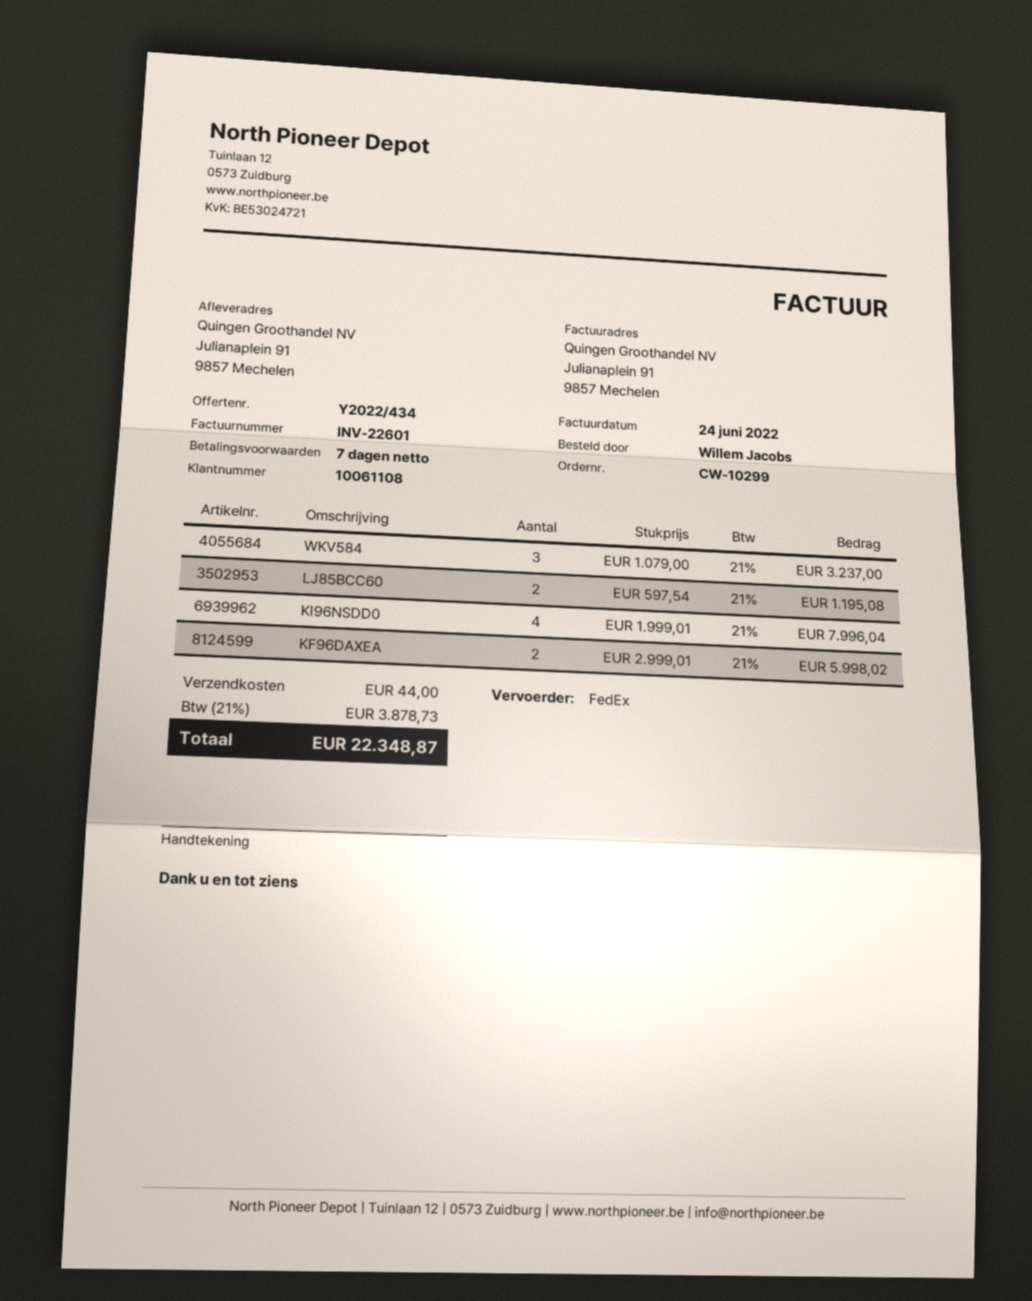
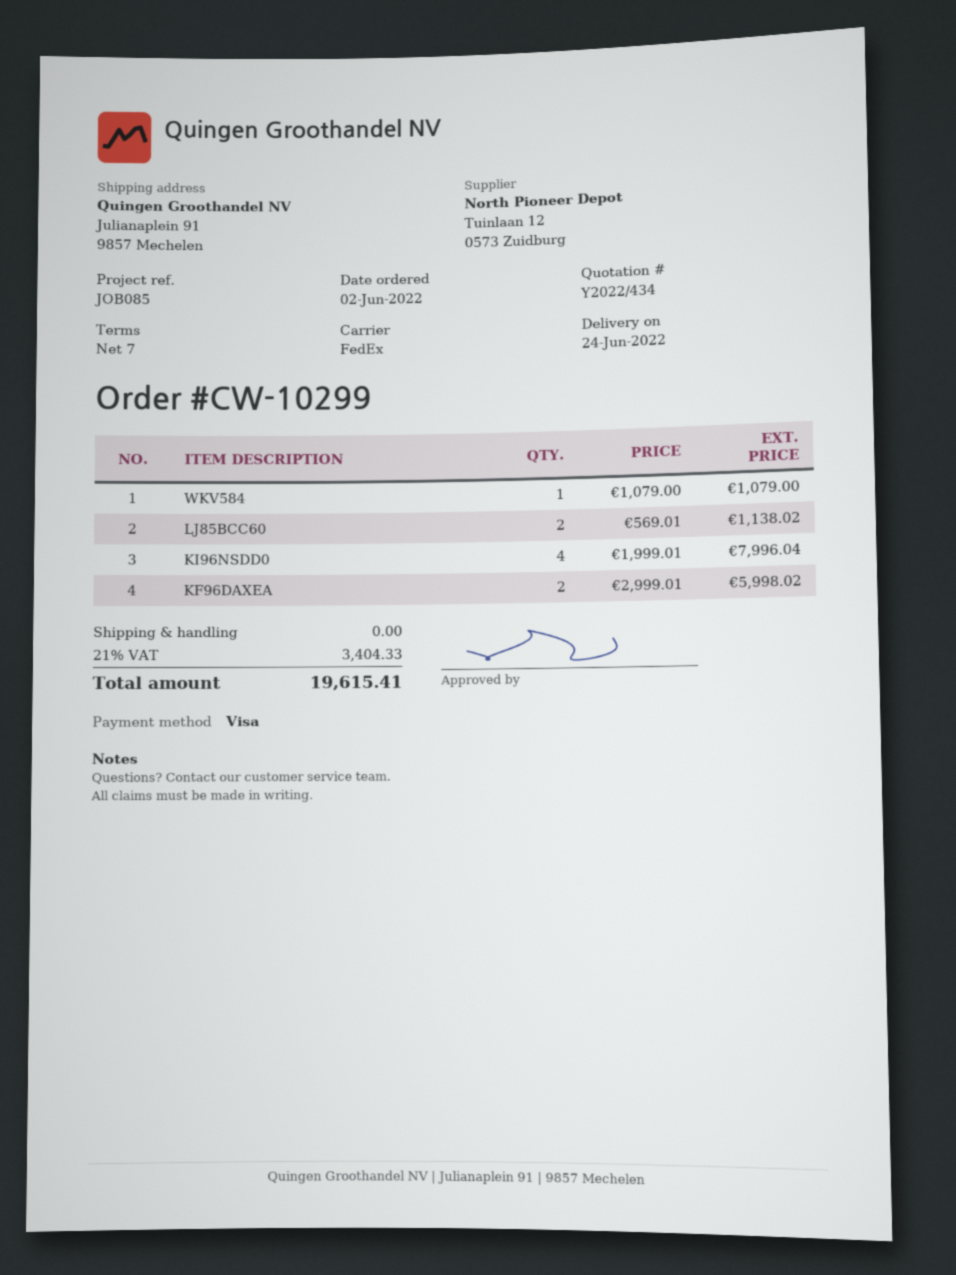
WKV584: 3 x 1079.00 = 3237.00 -> 1 x 1079.00 = 1079.00
LJ85BCC60: 2 x 597.54 = 1195.08 -> 2 x 569.01 = 1138.02
shipping: 44.00 -> 0.00
tax: 21% = 3878.73 -> 21% = 3404.33
total: 22348.87 -> 19615.41

